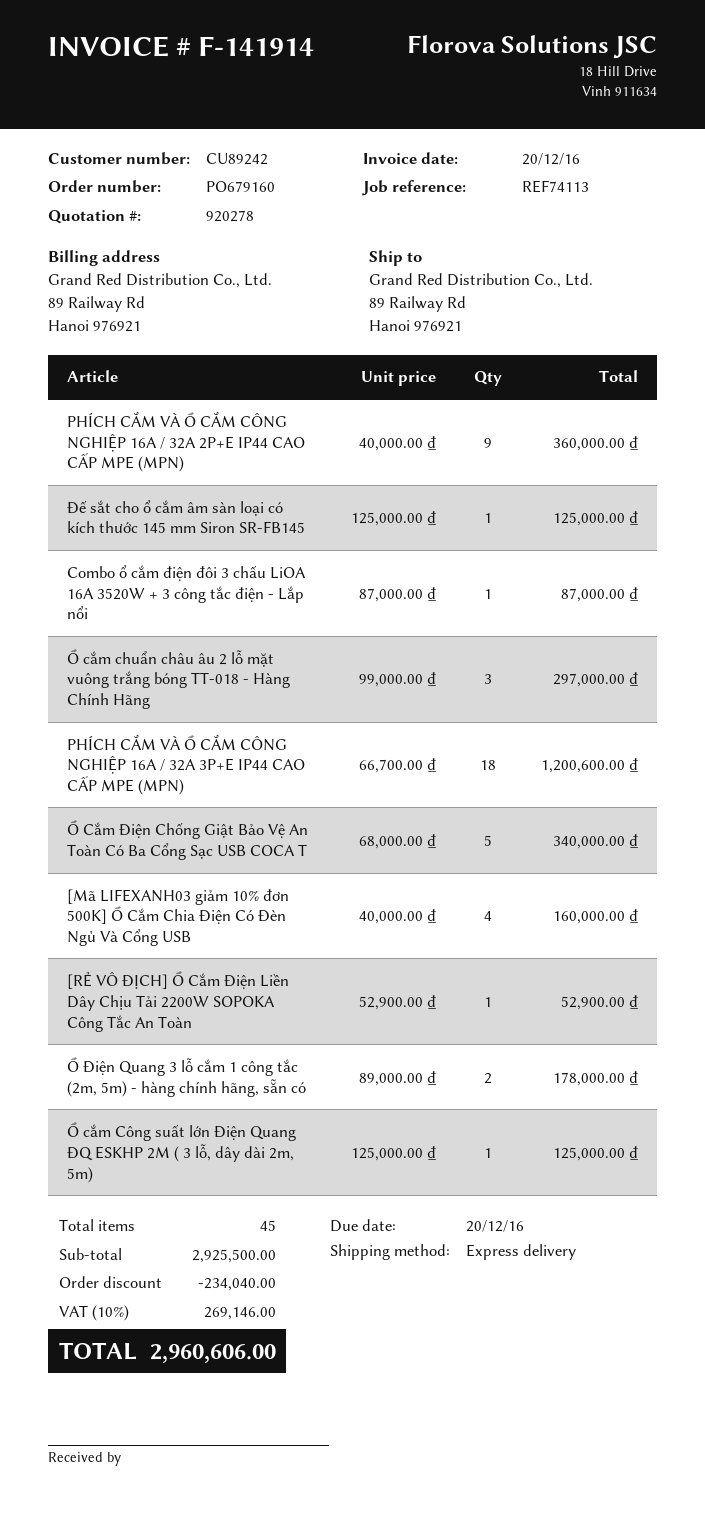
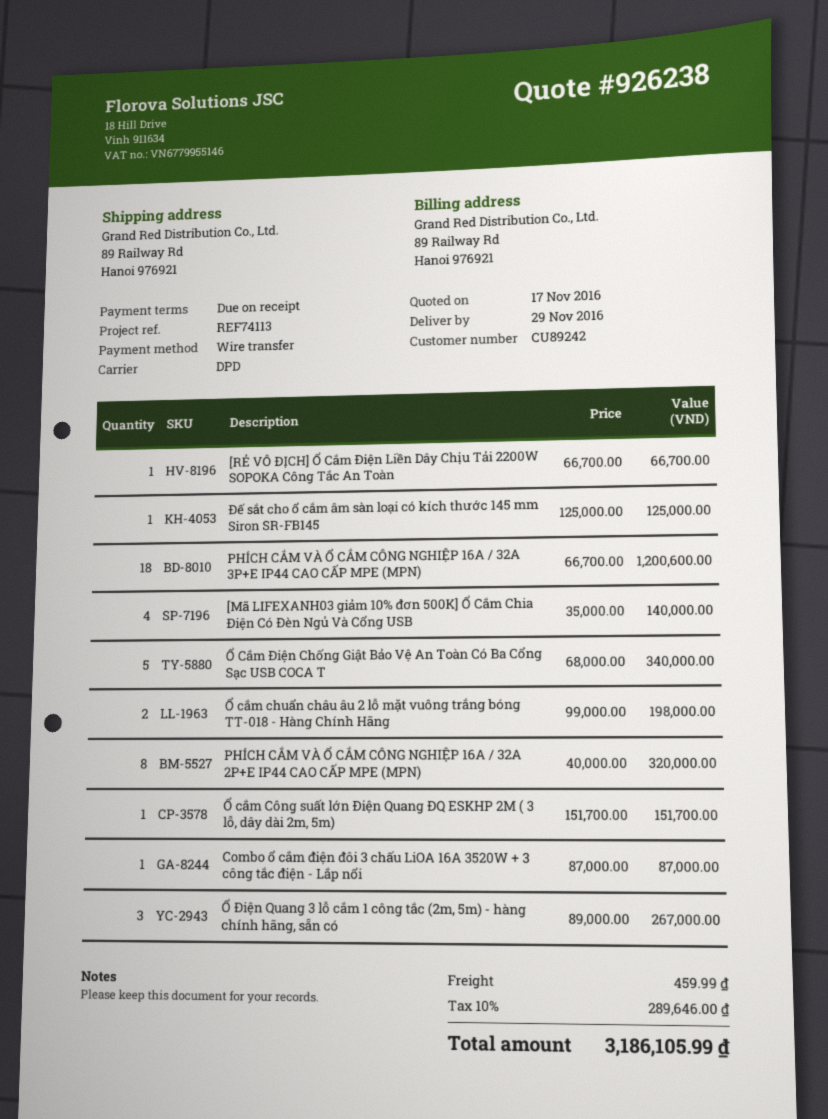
quote number: 920278 -> 926238
shipping method: express -> DPD
PHÍCH CẮM VÀ Ổ CẮM CÔNG NGHIỆP 16A / 32A 2P+E IP44 CAO CẤP MPE (MPN): 9 x 40000.00 = 360000.00 -> 8 x 40000.00 = 320000.00
Ổ cắm chuẩn châu âu 2 lỗ mặt vuông trắng bóng TT-018 - Hàng Chính Hãng: 3 x 99000.00 = 297000.00 -> 2 x 99000.00 = 198000.00
[Mã LIFEXANH03 giảm 10% đơn 500K] Ổ Cắm Chia Điện Có Đèn Ngủ Và Cổng USB: 4 x 40000.00 = 160000.00 -> 4 x 35000.00 = 140000.00
[RẺ VÔ ĐỊCH] Ổ Cắm Điện Liền Dây Chịu Tải 2200W SOPOKA Công Tắc An Toàn: 1 x 52900.00 = 52900.00 -> 1 x 66700.00 = 66700.00
Ổ Điện Quang 3 lỗ cắm 1 công tắc (2m, 5m) - hàng chính hãng, sẵn có: 2 x 89000.00 = 178000.00 -> 3 x 89000.00 = 267000.00
Ổ cắm Công suất lớn Điện Quang ĐQ ESKHP 2M ( 3 lỗ, dây dài 2m, 5m): 1 x 125000.00 = 125000.00 -> 1 x 151700.00 = 151700.00
discount: 234040.00 -> none
shipping: none -> 459.99
tax: 10% = 269146.00 -> 10% = 289646.00
total: 2960606.00 -> 3186105.99

